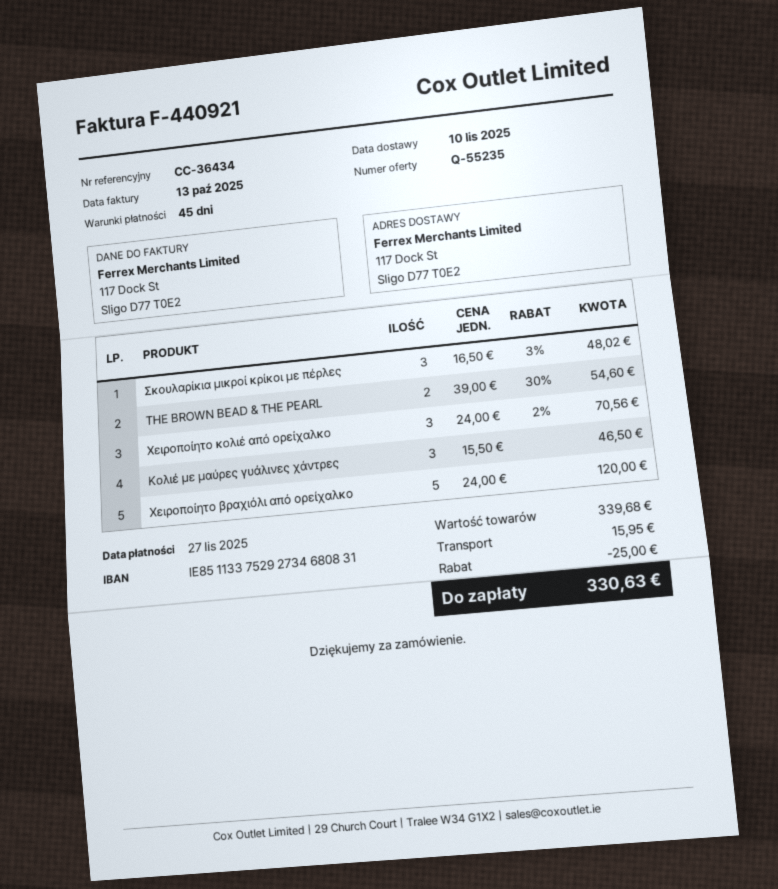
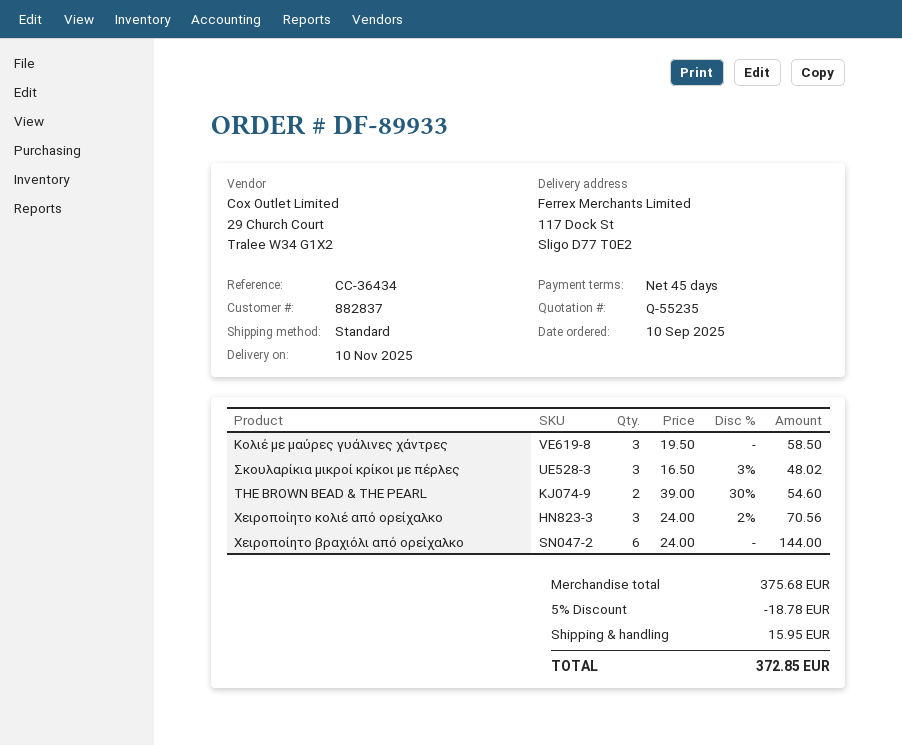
Κολιέ με μαύρες γυάλινες χάντρες: 3 x 15.50 = 46.50 -> 3 x 19.50 = 58.50
Χειροποίητο βραχιόλι από ορείχαλκο: 5 x 24.00 = 120.00 -> 6 x 24.00 = 144.00
subtotal: 339.68 -> 375.68
discount: 25.00 -> 18.78
total: 330.63 -> 372.85

